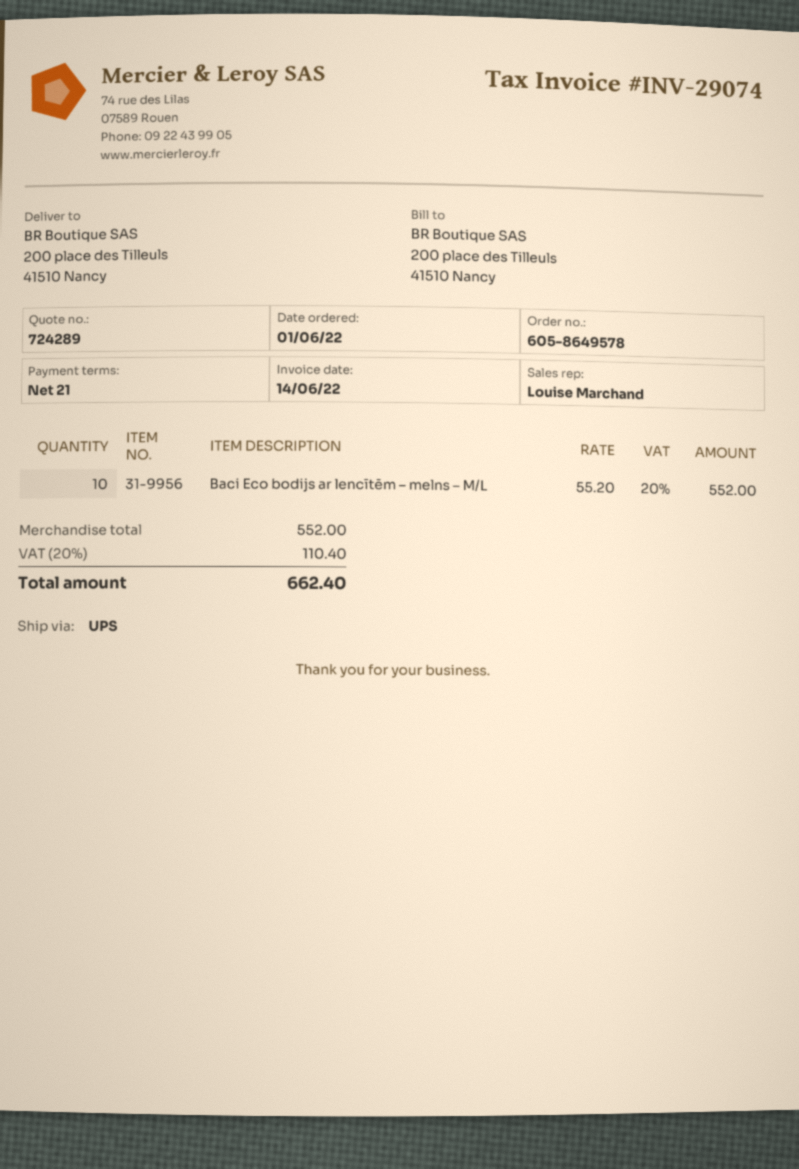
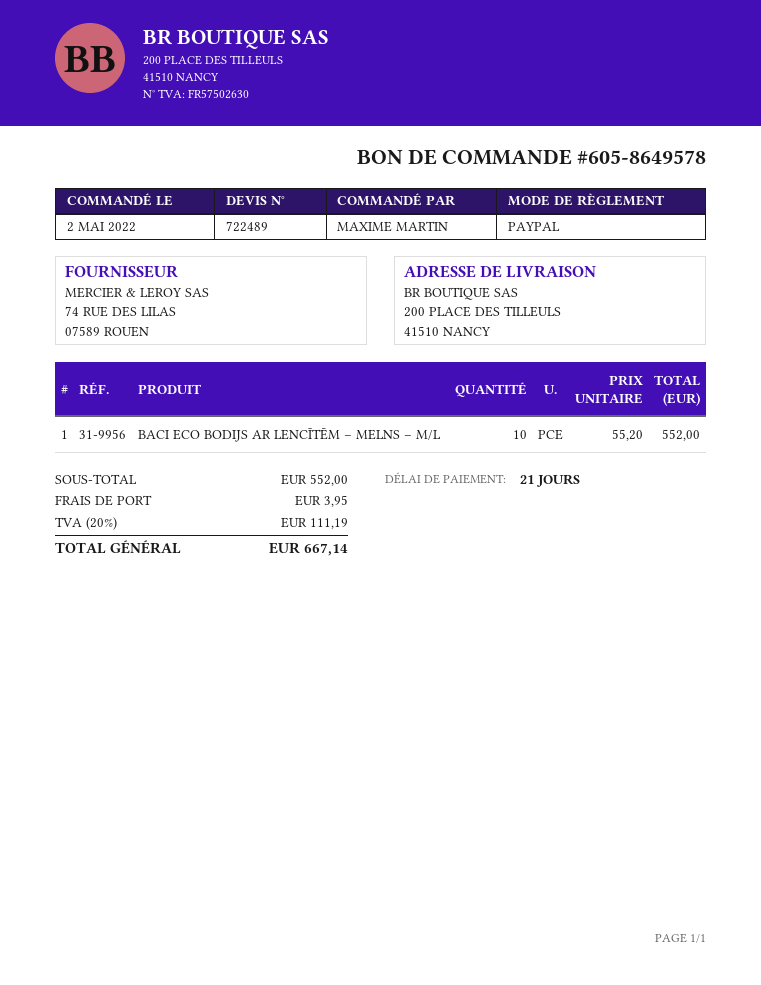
quote number: 724289 -> 722489
order date: 2022-06-01 -> 2022-05-02
shipping: none -> 3.95
tax: 20% = 110.40 -> 20% = 111.19
total: 662.40 -> 667.14

